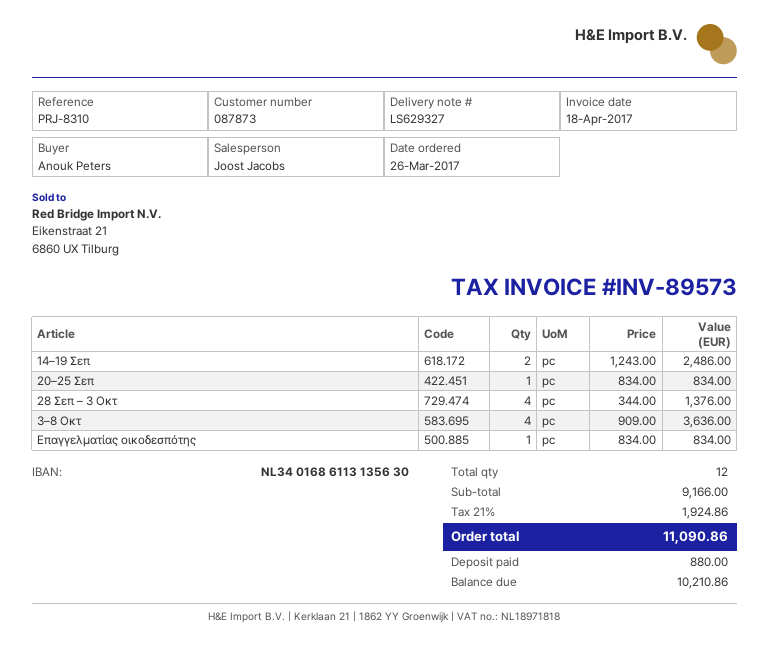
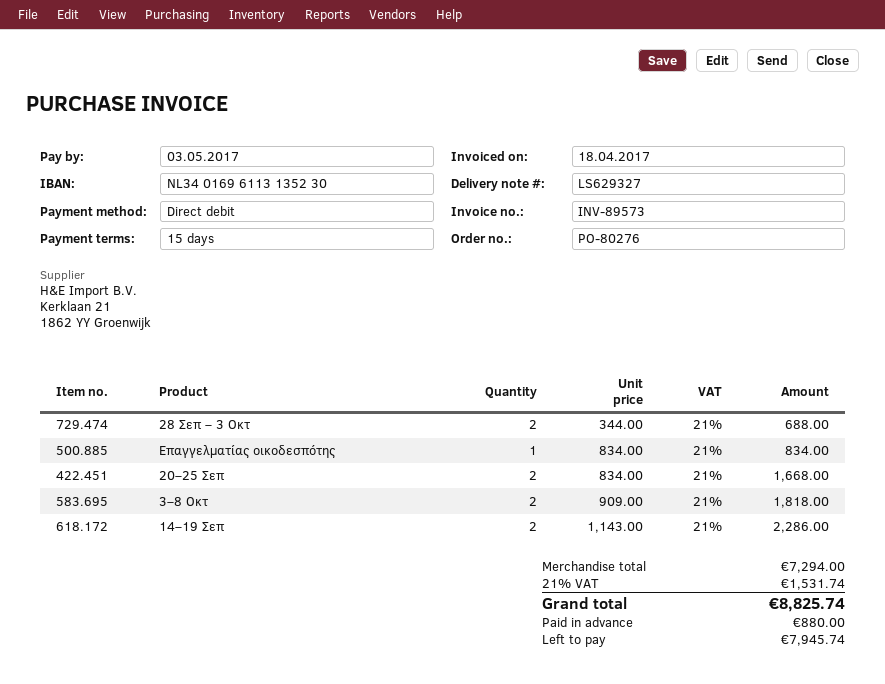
bank account: NL3401686113135630 -> NL3401696113135230
14–19 Σεπ: 2 x 1243.00 = 2486.00 -> 2 x 1143.00 = 2286.00
20–25 Σεπ: 1 x 834.00 = 834.00 -> 2 x 834.00 = 1668.00
28 Σεπ – 3 Οκτ: 4 x 344.00 = 1376.00 -> 2 x 344.00 = 688.00
3–8 Οκτ: 4 x 909.00 = 3636.00 -> 2 x 909.00 = 1818.00
subtotal: 9166.00 -> 7294.00
tax: 21% = 1924.86 -> 21% = 1531.74
total: 11090.86 -> 8825.74
balance: 10210.86 -> 7945.74

